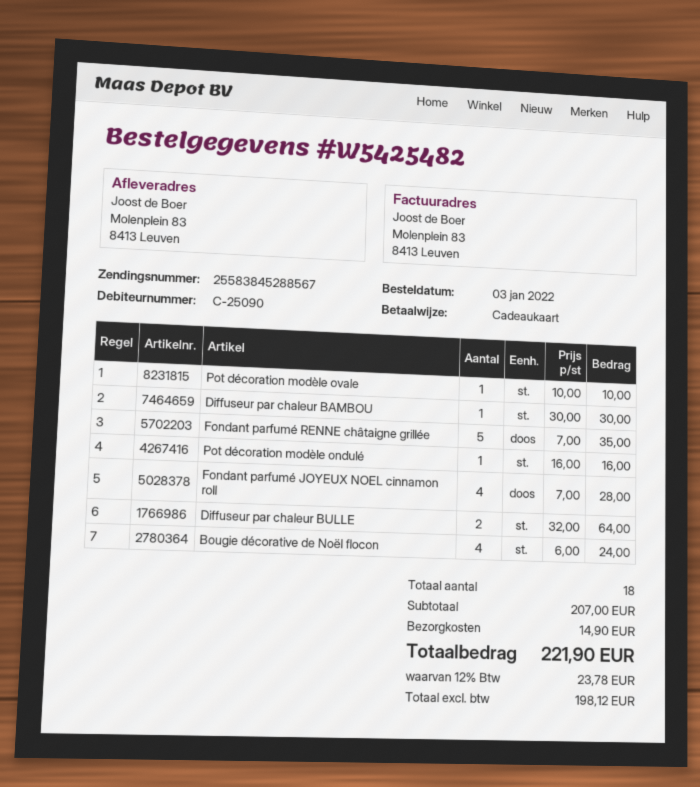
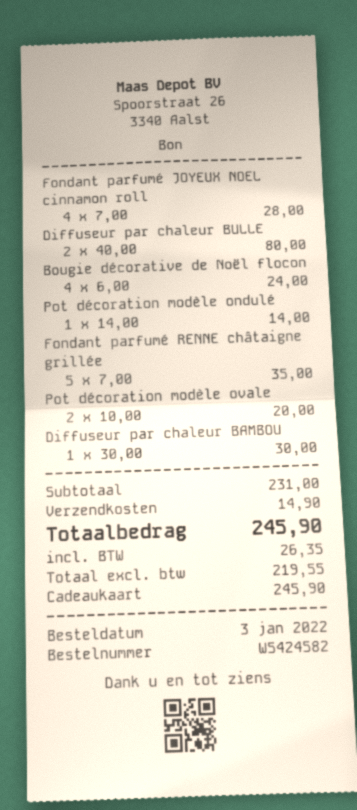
order number: W5425482 -> W5424582
Pot décoration modèle ovale: 1 x 10.00 = 10.00 -> 2 x 10.00 = 20.00
Pot décoration modèle ondulé: 1 x 16.00 = 16.00 -> 1 x 14.00 = 14.00
Diffuseur par chaleur BULLE: 2 x 32.00 = 64.00 -> 2 x 40.00 = 80.00
subtotal: 207.00 -> 231.00
net: 198.12 -> 219.55
tax: 23.78 -> 26.35
total: 221.90 -> 245.90

